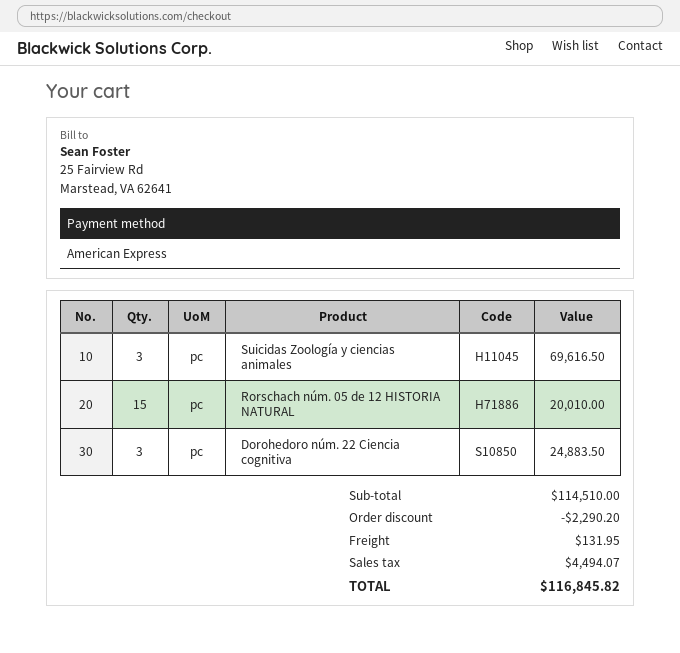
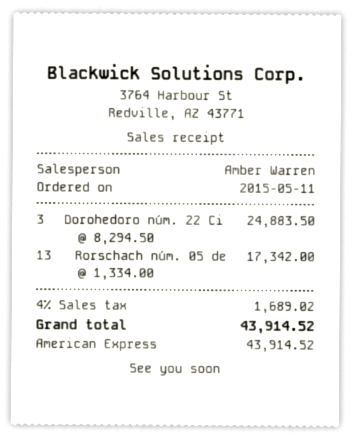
Suicidas Zoología y ciencias animales: 3 for 69616.50 -> none
Rorschach núm. 05 de 12 HISTORIA NATURAL: 15 for 20010.00 -> 13 for 17342.00
discount: 2290.20 -> none
shipping: 131.95 -> none
tax: 4494.07 -> 1689.02
total: 116845.82 -> 43914.52

